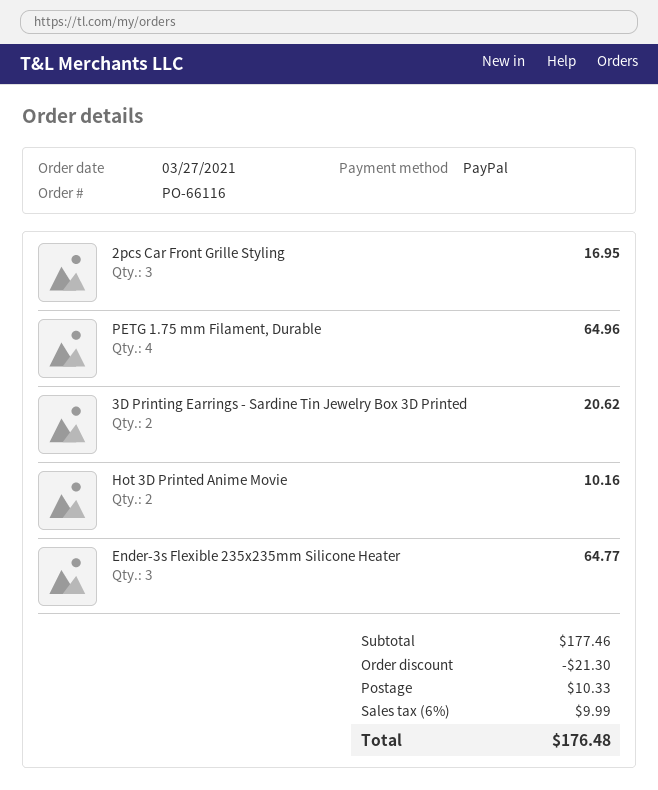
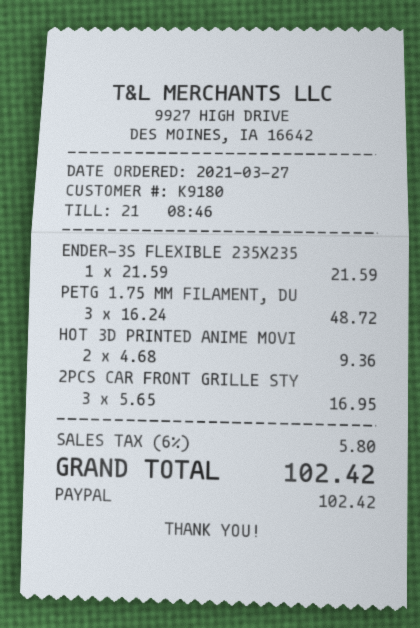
PETG 1.75 mm Filament, Durable: 4 for 64.96 -> 3 for 48.72
3D Printing Earrings - Sardine Tin Jewelry Box 3D Printed: 2 for 20.62 -> none
Hot 3D Printed Anime Movie: 2 for 10.16 -> 2 for 9.36
Ender-3s Flexible 235x235mm Silicone Heater: 3 for 64.77 -> 1 for 21.59
discount: 21.30 -> none
shipping: 10.33 -> none
tax: 6% = 9.99 -> 6% = 5.80
total: 176.48 -> 102.42

